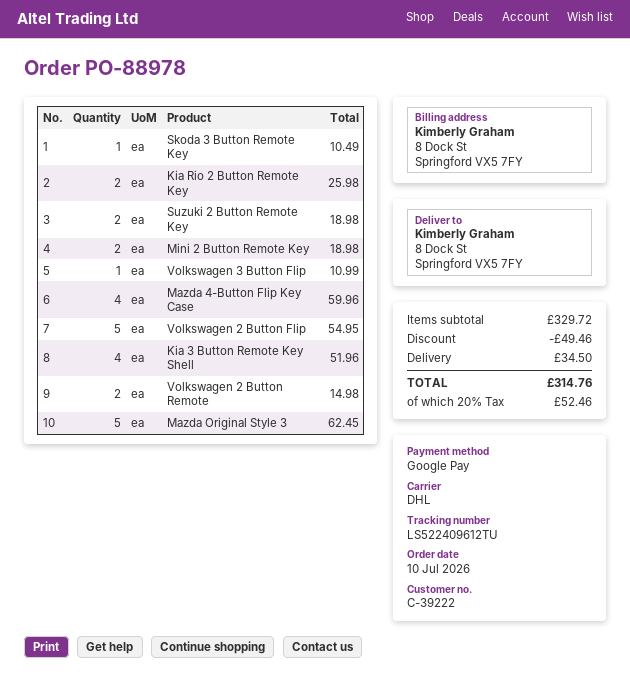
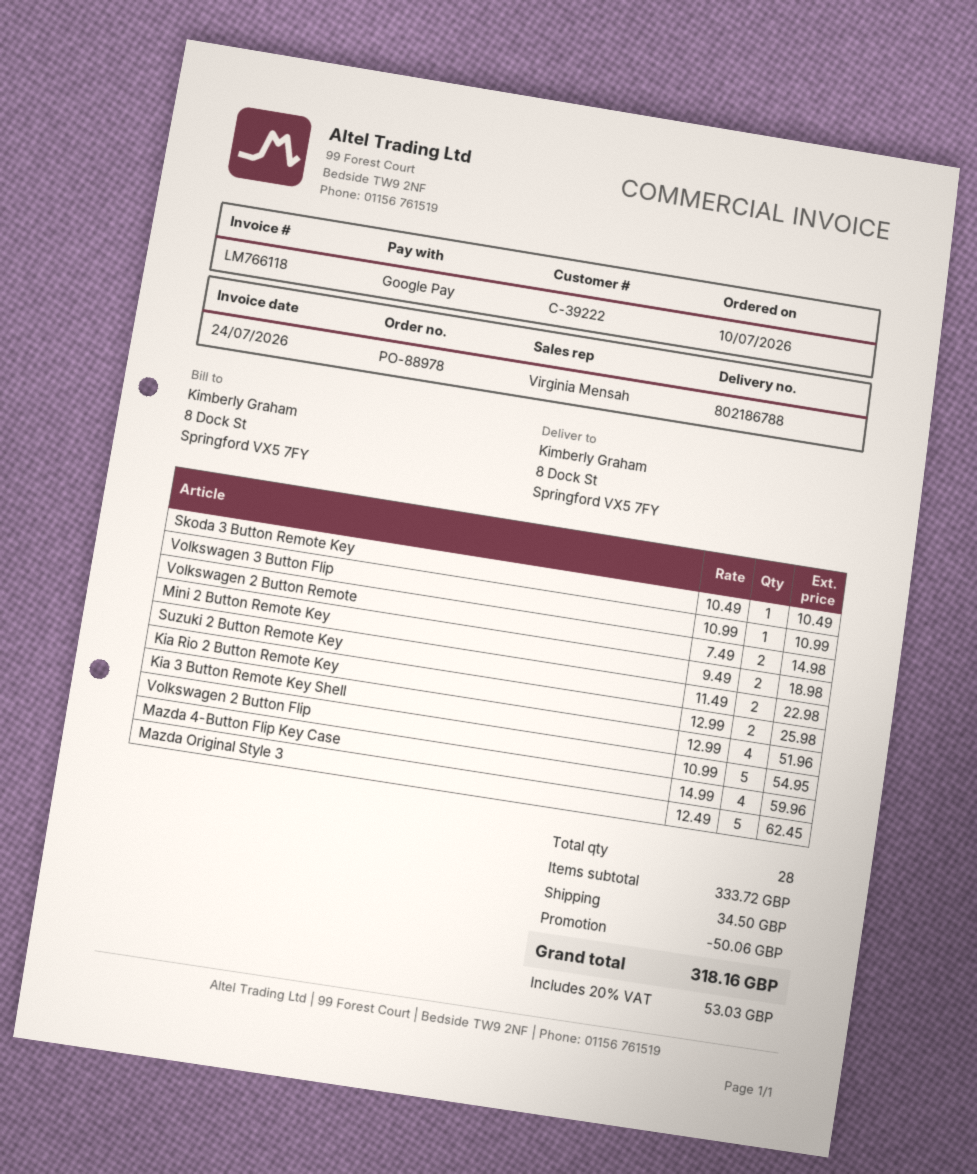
Suzuki 2 Button Remote Key: 2 for 18.98 -> 2 for 22.98
subtotal: 329.72 -> 333.72
discount: 49.46 -> 50.06
tax: 20% = 52.46 -> 20% = 53.03
total: 314.76 -> 318.16

